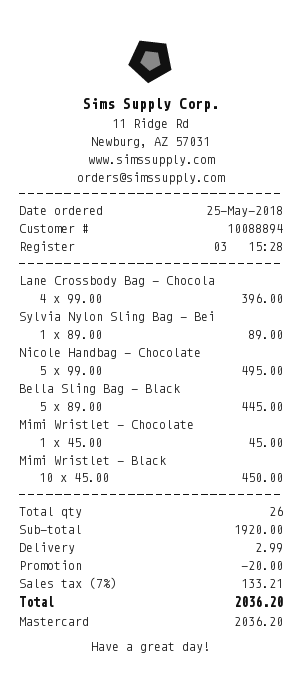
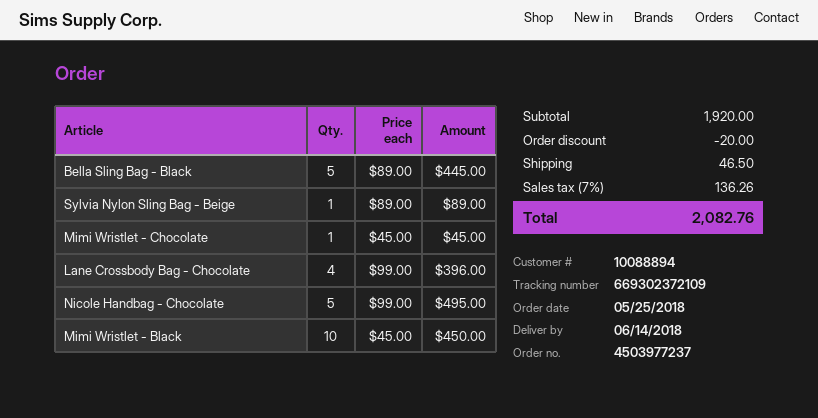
shipping: 2.99 -> 46.50
tax: 7% = 133.21 -> 7% = 136.26
total: 2036.20 -> 2082.76

